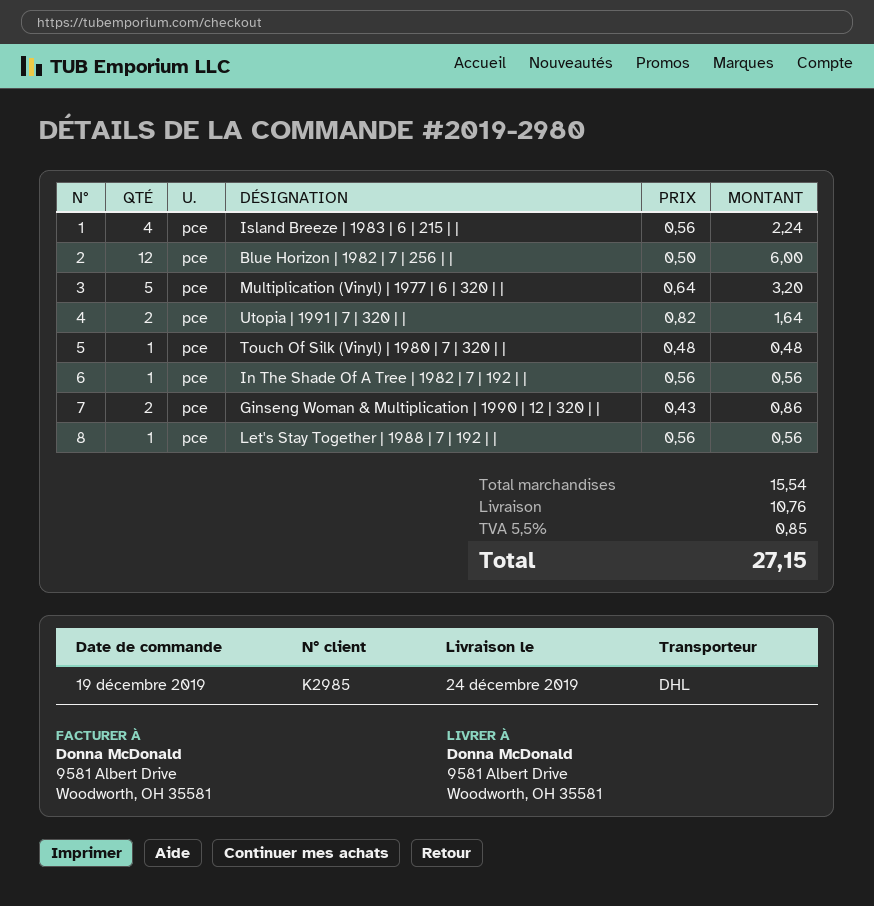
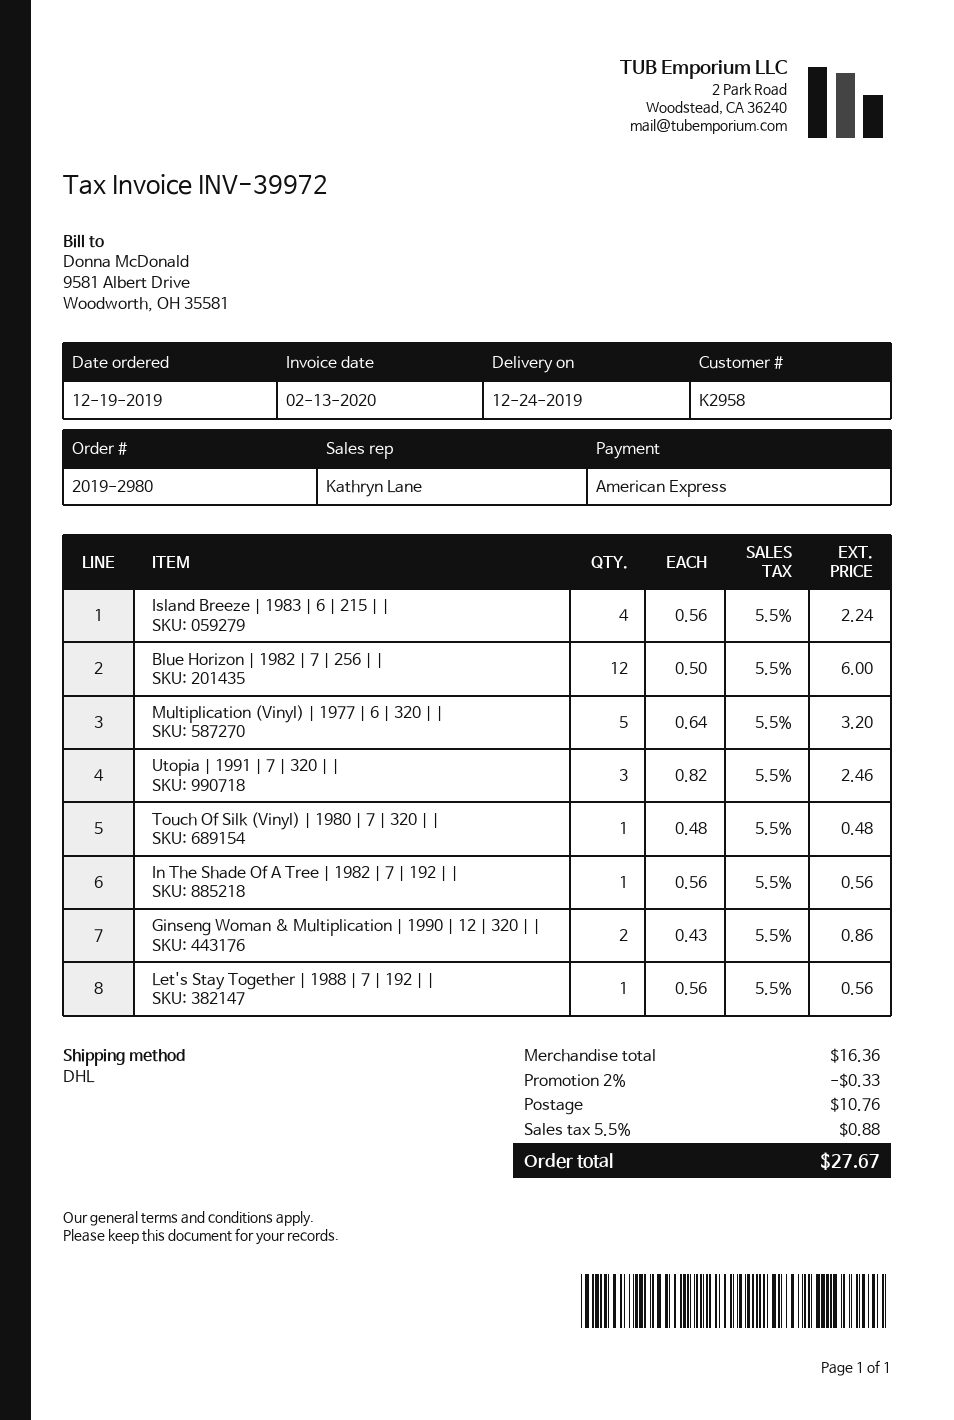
customer number: K2985 -> K2958
Utopia | 1991 | 7 | 320 | |: 2 x 0.82 = 1.64 -> 3 x 0.82 = 2.46
subtotal: 15.54 -> 16.36
discount: none -> 2% = 0.33
tax: 5.5% = 0.85 -> 5.5% = 0.88
total: 27.15 -> 27.67

